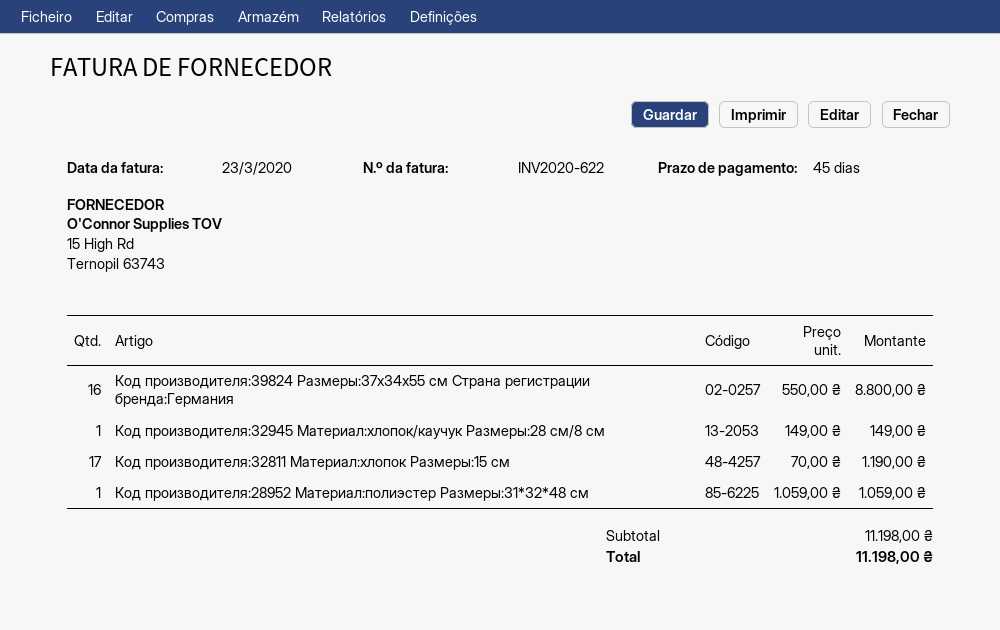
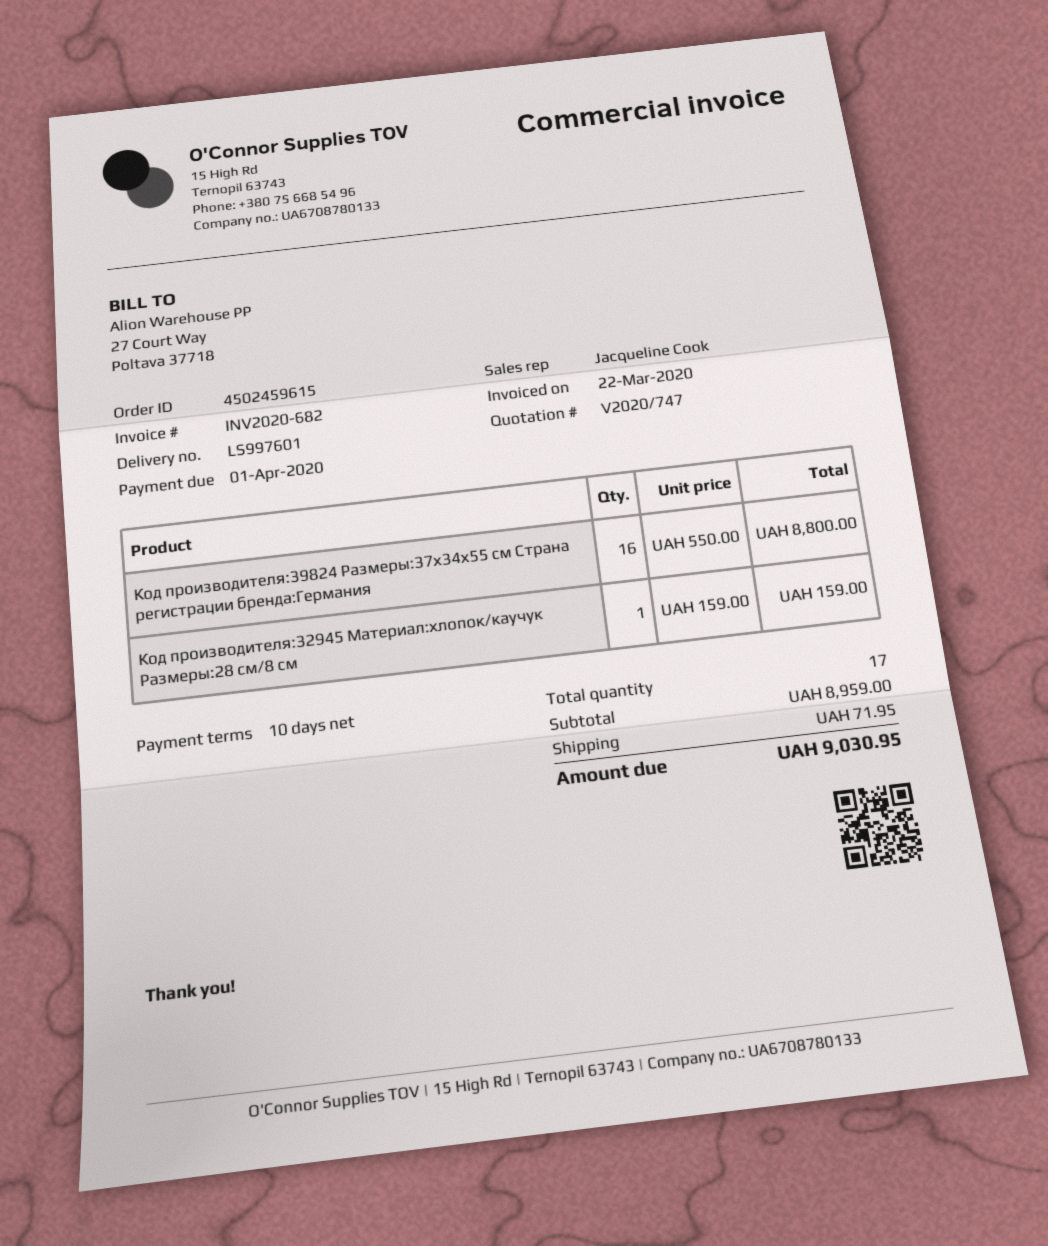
invoice number: INV2020-622 -> INV2020-682
invoice date: 2020-03-23 -> 2020-03-22
payment terms: 45 days -> 10 days
Код производителя:32945 Материал:хлопок/каучук Размеры:28 см/8 см: 1 x 149.00 = 149.00 -> 1 x 159.00 = 159.00
Код производителя:32811 Материал:хлопок Размеры:15 см: 17 x 70.00 = 1190.00 -> none
Код производителя:28952 Материал:полиэстер Размеры:31*32*48 см: 1 x 1059.00 = 1059.00 -> none
subtotal: 11198.00 -> 8959.00
shipping: none -> 71.95
total: 11198.00 -> 9030.95

